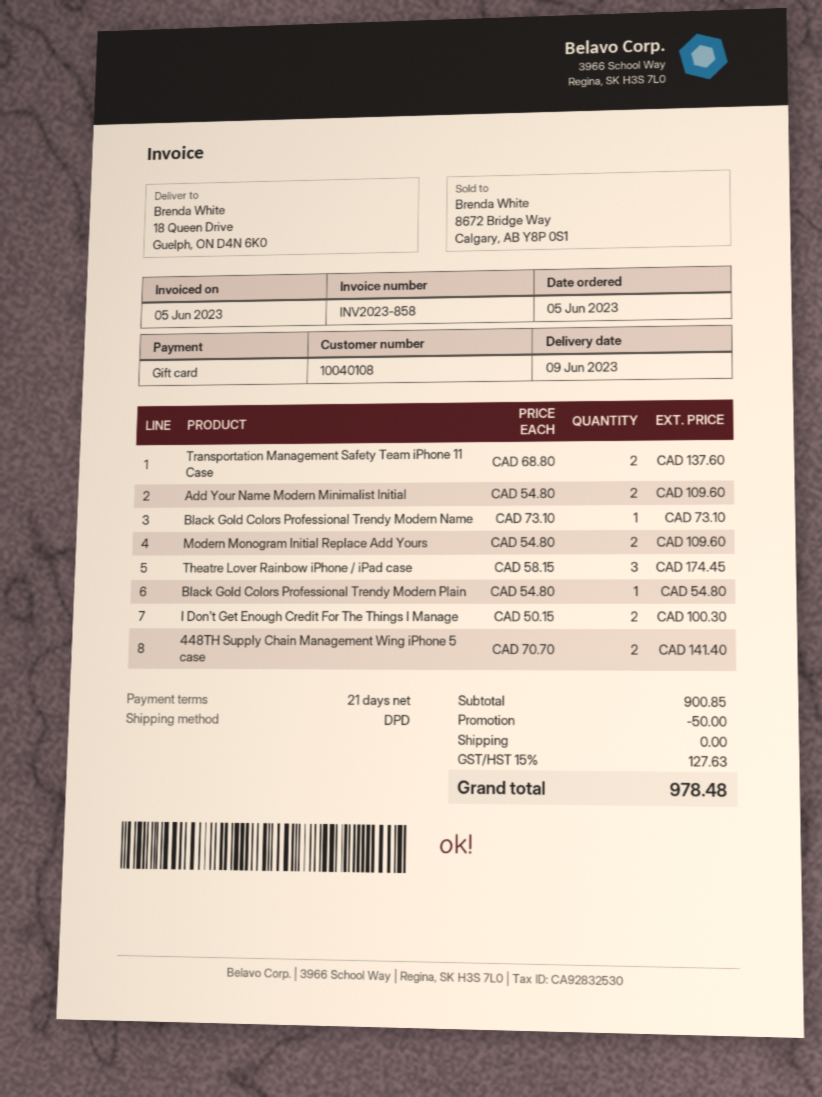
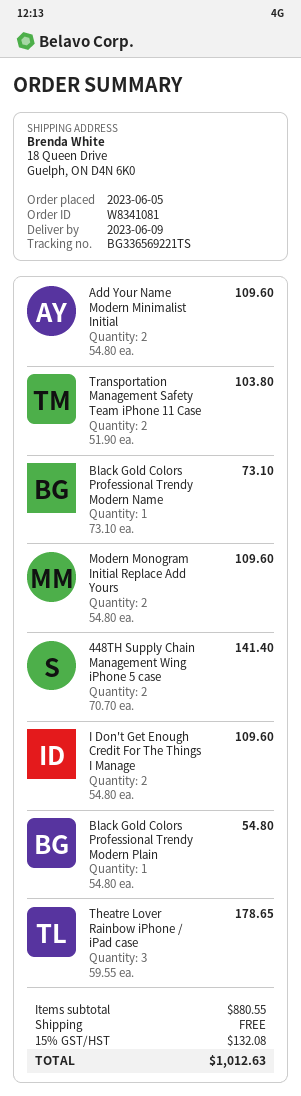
Transportation Management Safety Team iPhone 11 Case: 2 x 68.80 = 137.60 -> 2 x 51.90 = 103.80
Theatre Lover Rainbow iPhone / iPad case: 3 x 58.15 = 174.45 -> 3 x 59.55 = 178.65
I Don't Get Enough Credit For The Things I Manage: 2 x 50.15 = 100.30 -> 2 x 54.80 = 109.60
subtotal: 900.85 -> 880.55
discount: 50.00 -> none
tax: 15% = 127.63 -> 15% = 132.08
total: 978.48 -> 1012.63

